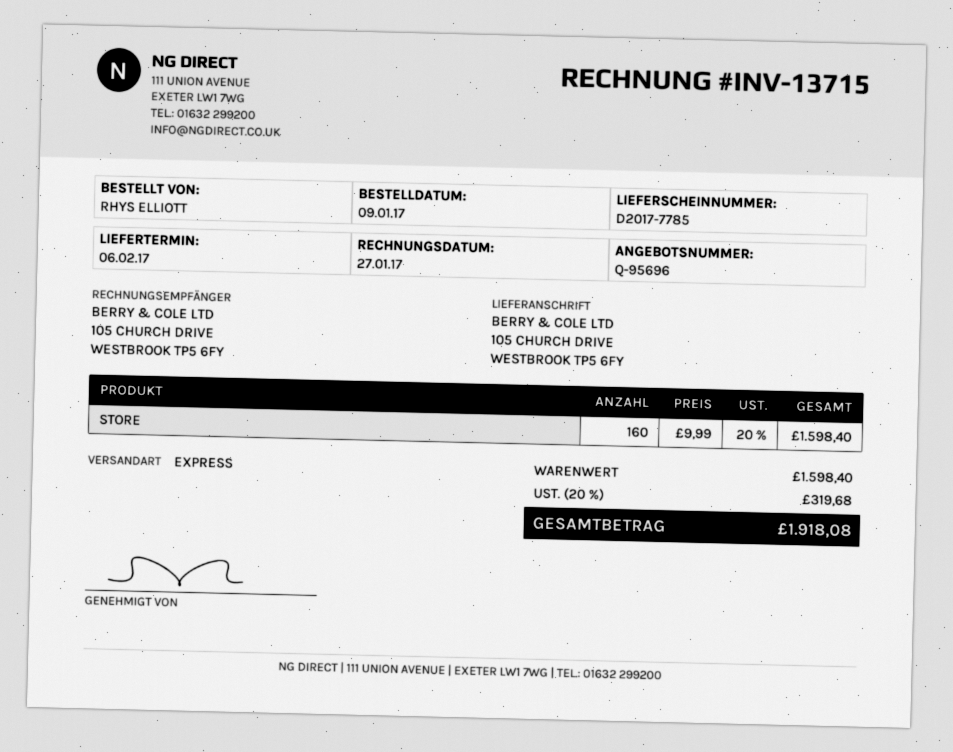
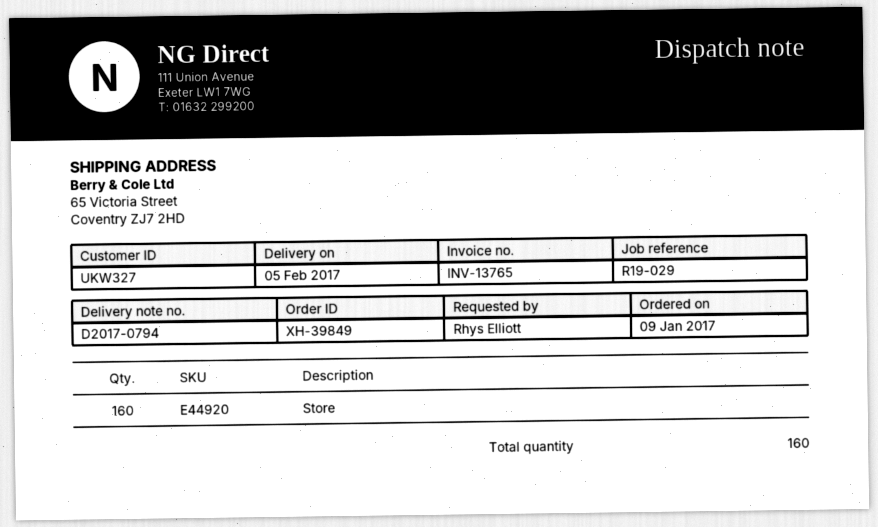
delivery note number: D2017-7785 -> D2017-0794
delivery date: 2017-02-06 -> 2017-02-05
invoice number: INV-13715 -> INV-13765
ship to: 105 CHURCH DRIVE, WESTBROOK TP5 6FY -> 65 Victoria Street, Coventry ZJ7 2HD

